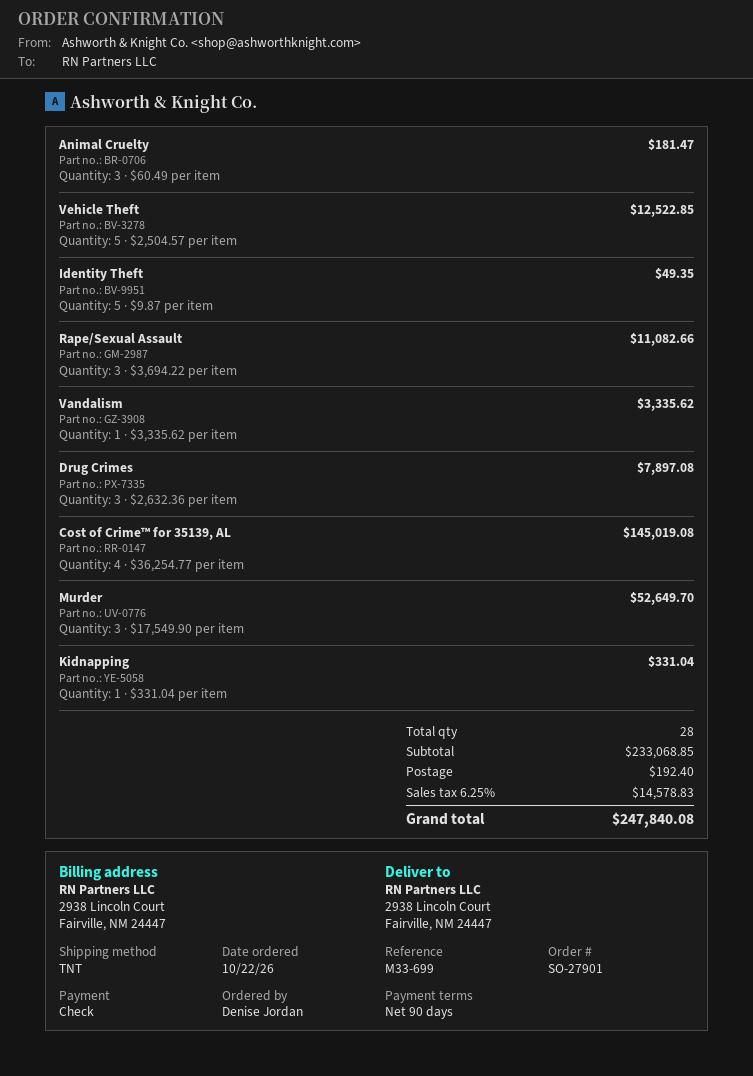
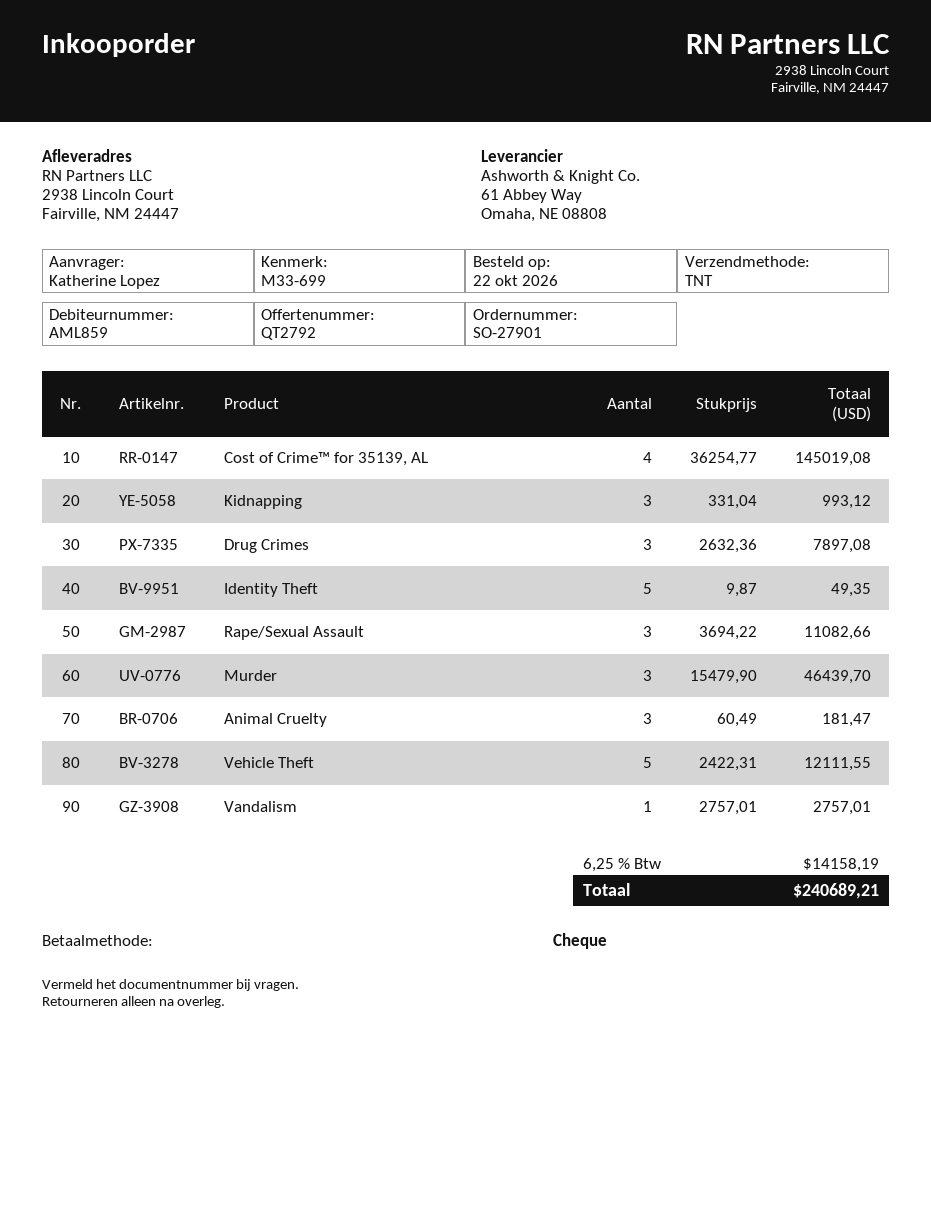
ordered by: Denise Jordan -> Katherine Lopez
Vehicle Theft: 5 x 2504.57 = 12522.85 -> 5 x 2422.31 = 12111.55
Vandalism: 1 x 3335.62 = 3335.62 -> 1 x 2757.01 = 2757.01
Murder: 3 x 17549.90 = 52649.70 -> 3 x 15479.90 = 46439.70
Kidnapping: 1 x 331.04 = 331.04 -> 3 x 331.04 = 993.12
shipping: 192.40 -> none
tax: 6.25% = 14578.83 -> 6.25% = 14158.19
total: 247840.08 -> 240689.21

